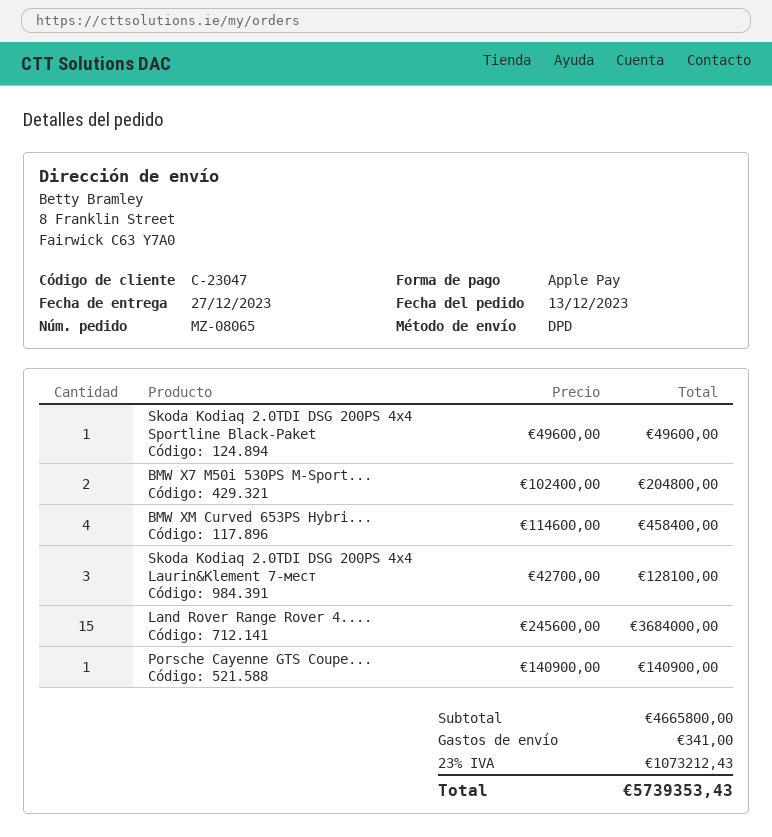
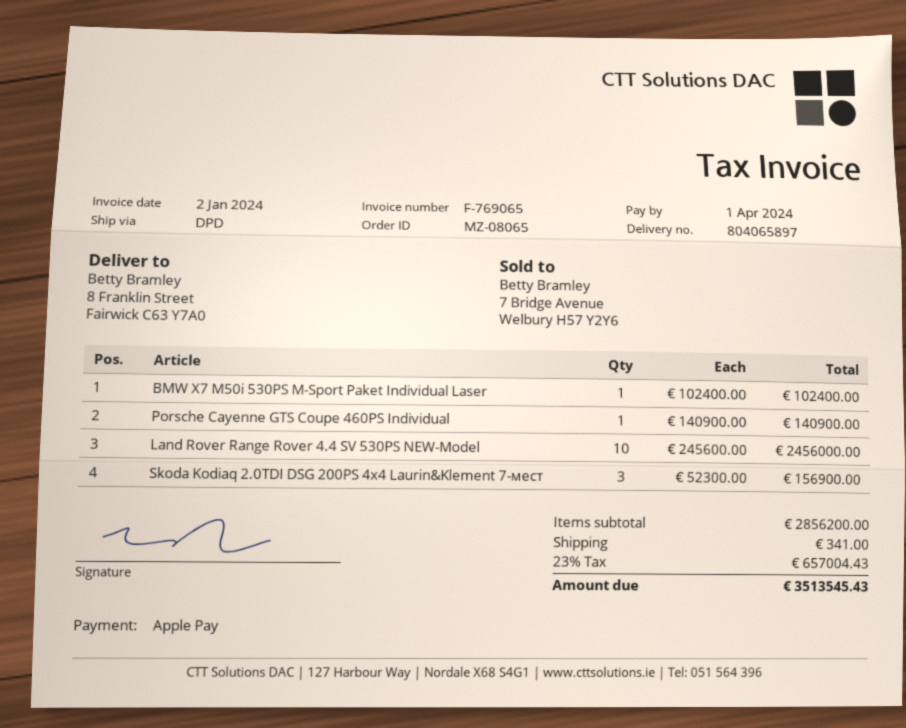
Skoda Kodiaq 2.0TDI DSG 200PS 4x4 Sportline Black-Paket: 1 x 49600.00 = 49600.00 -> none
BMW X7 M50i 530PS M-Sport...: 2 x 102400.00 = 204800.00 -> 1 x 102400.00 = 102400.00
BMW XM Curved 653PS Hybri...: 4 x 114600.00 = 458400.00 -> none
Skoda Kodiaq 2.0TDI DSG 200PS 4x4 Laurin&Klement 7-мест: 3 x 42700.00 = 128100.00 -> 3 x 52300.00 = 156900.00
Land Rover Range Rover 4....: 15 x 245600.00 = 3684000.00 -> 10 x 245600.00 = 2456000.00
subtotal: 4665800.00 -> 2856200.00
tax: 23% = 1073212.43 -> 23% = 657004.43
total: 5739353.43 -> 3513545.43

